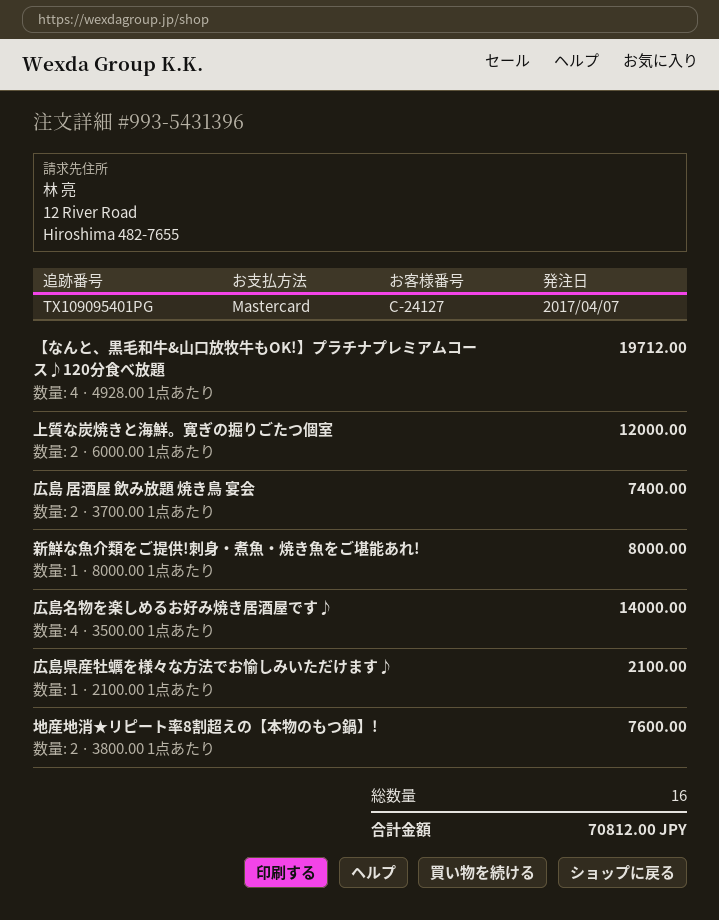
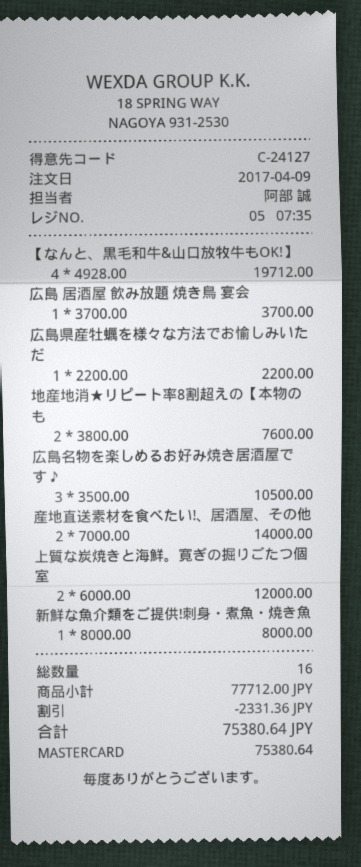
order date: 2017-04-07 -> 2017-04-09
広島 居酒屋 飲み放題 焼き鳥 宴会: 2 x 3700.00 = 7400.00 -> 1 x 3700.00 = 3700.00
広島名物を楽しめるお好み焼き居酒屋です♪: 4 x 3500.00 = 14000.00 -> 3 x 3500.00 = 10500.00
広島県産牡蠣を様々な方法でお愉しみいただけます♪: 1 x 2100.00 = 2100.00 -> 1 x 2200.00 = 2200.00
産地直送素材を食べたい!、居酒屋、その他: none -> 2 x 7000.00 = 14000.00
discount: none -> 2331.36
total: 70812.00 -> 75380.64

